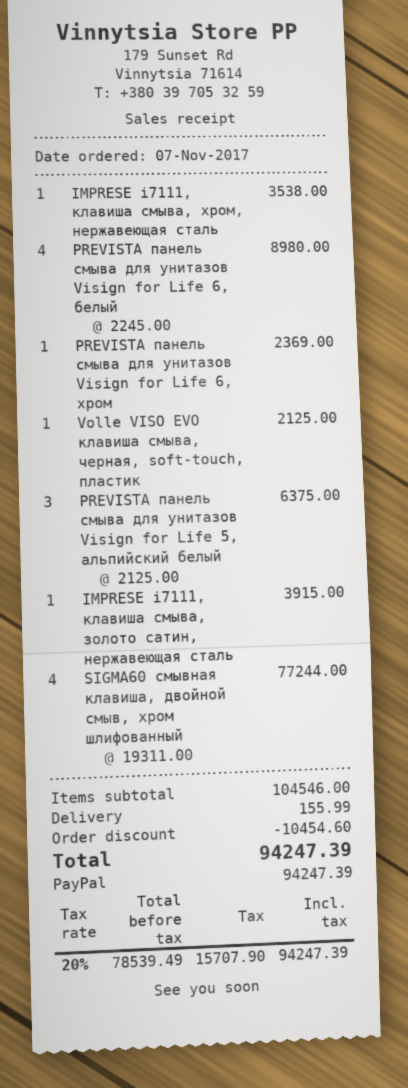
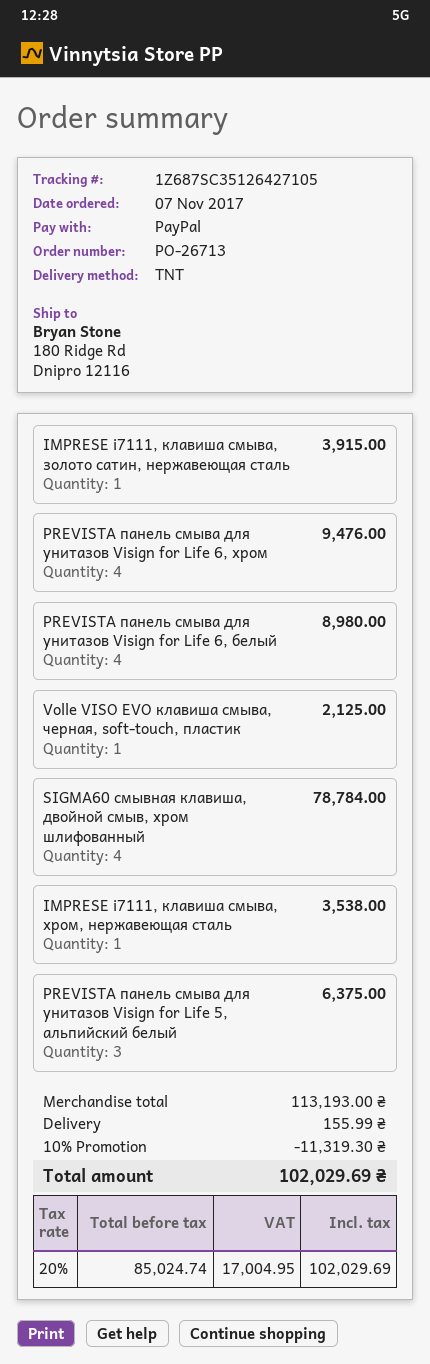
PREVISTA панель смыва для унитазов Visign for Life 6, хром: 1 for 2369.00 -> 4 for 9476.00
SIGMA60 смывная клавиша, двойной смыв, хром шлифованный: 4 for 77244.00 -> 4 for 78784.00
subtotal: 104546.00 -> 113193.00
discount: 10454.60 -> 11319.30
net: 78539.49 -> 85024.74
tax: 20% = 15707.90 -> 20% = 17004.95
total: 94247.39 -> 102029.69

